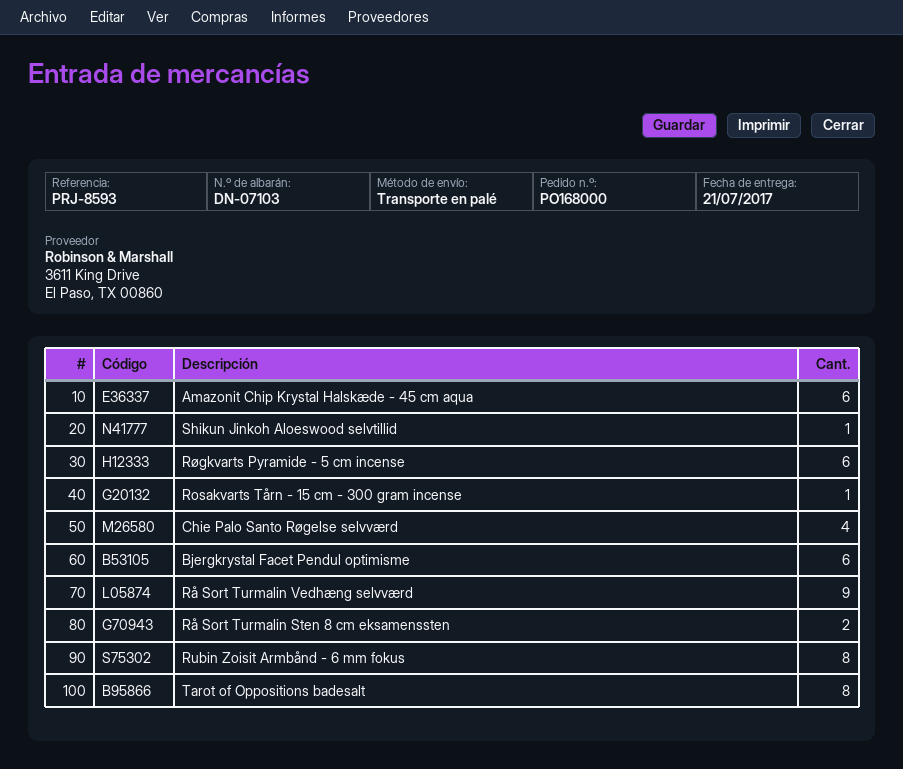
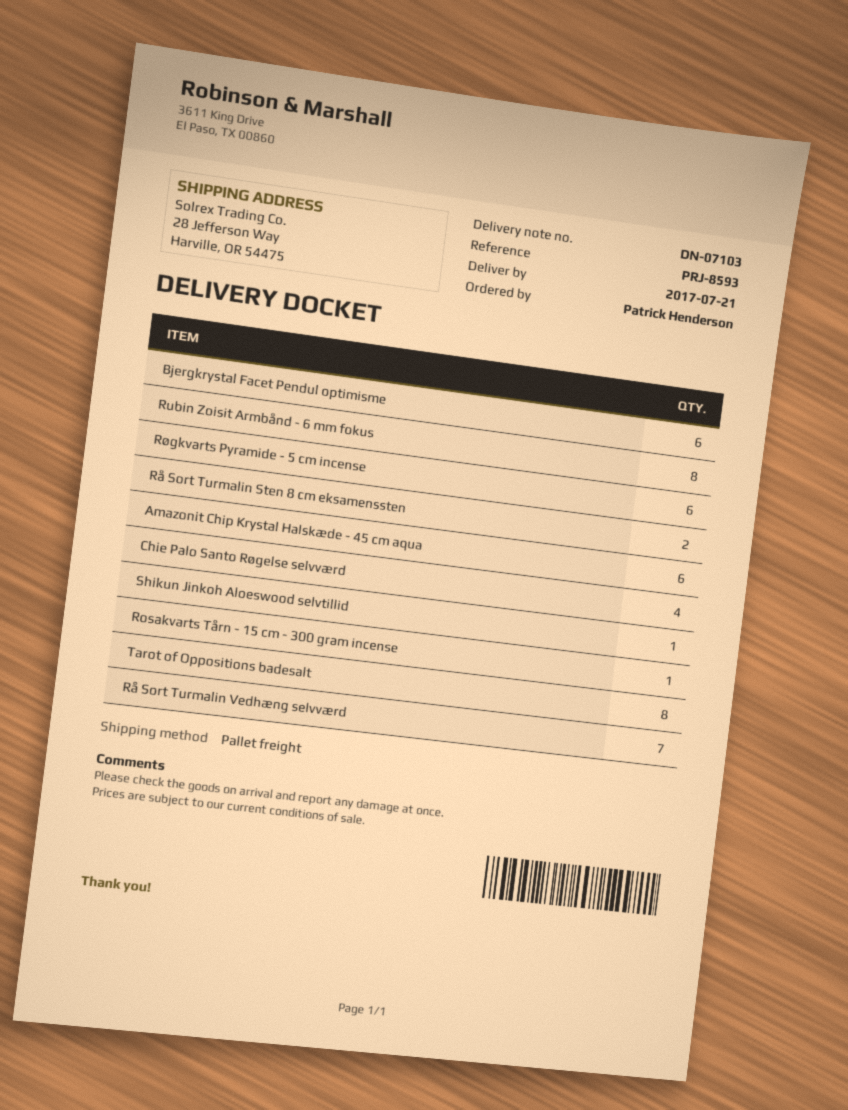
Rå Sort Turmalin Vedhæng selvværd: 9 -> 7

